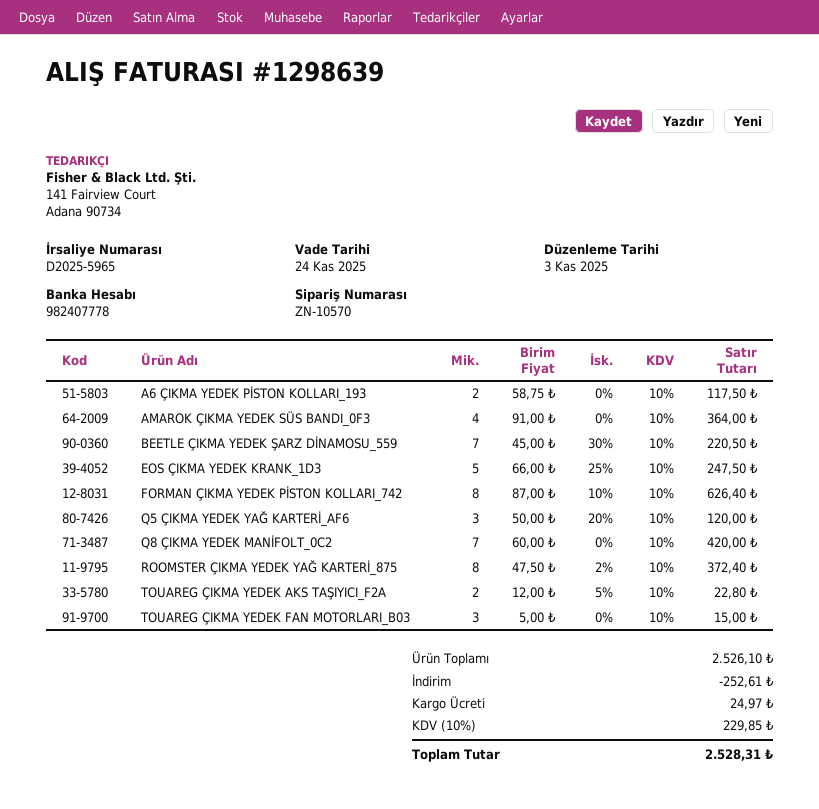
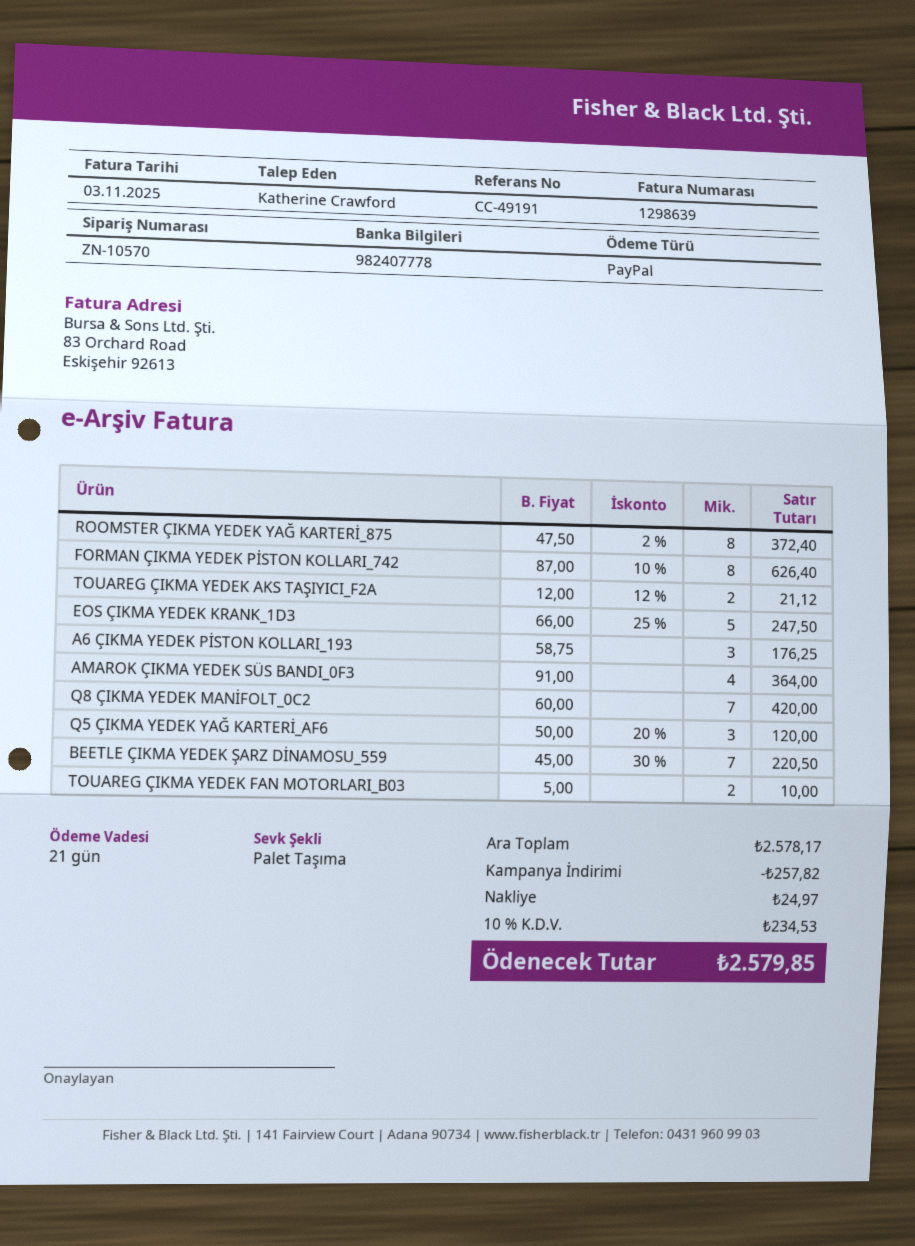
A6 ÇIKMA YEDEK PİSTON KOLLARI_193: 2 x 58.75 = 117.50 -> 3 x 58.75 = 176.25
TOUAREG ÇIKMA YEDEK AKS TAŞIYICI_F2A: 2 x 12.00 - 5% = 22.80 -> 2 x 12.00 - 12% = 21.12
TOUAREG ÇIKMA YEDEK FAN MOTORLARI_B03: 3 x 5.00 = 15.00 -> 2 x 5.00 = 10.00
subtotal: 2526.10 -> 2578.17
discount: 252.61 -> 257.82
tax: 10% = 229.85 -> 10% = 234.53
total: 2528.31 -> 2579.85

